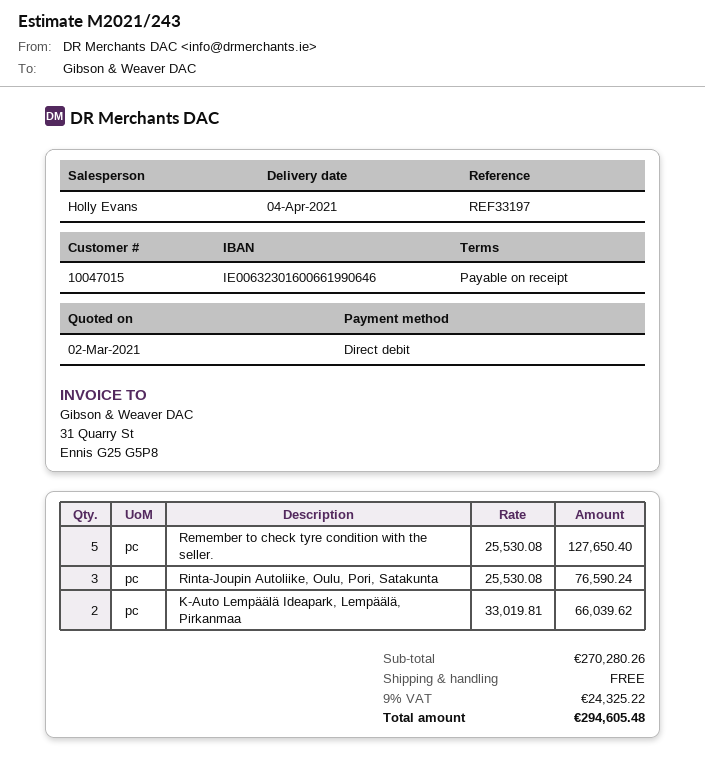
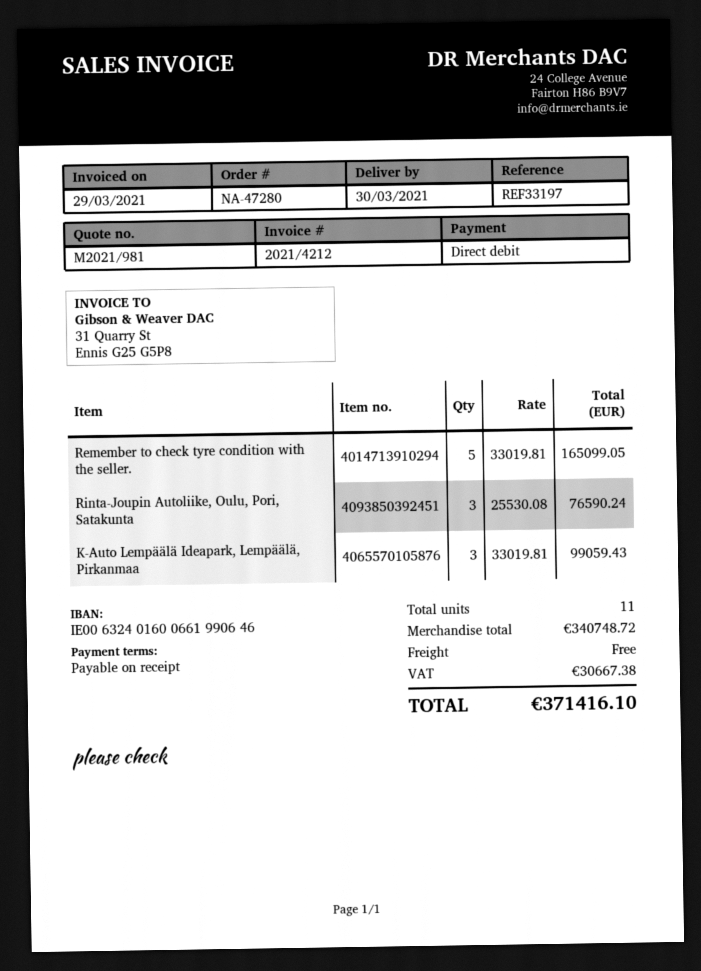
quote number: M2021/243 -> M2021/981
delivery date: 2021-04-04 -> 2021-03-30
bank account: IE00632301600661990646 -> IE00632401600661990646
Remember to check tyre condition with the seller.: 5 x 25530.08 = 127650.40 -> 5 x 33019.81 = 165099.05
K-Auto Lempäälä Ideapark, Lempäälä, Pirkanmaa: 2 x 33019.81 = 66039.62 -> 3 x 33019.81 = 99059.43
subtotal: 270280.26 -> 340748.72
tax: 24325.22 -> 30667.38
total: 294605.48 -> 371416.10

